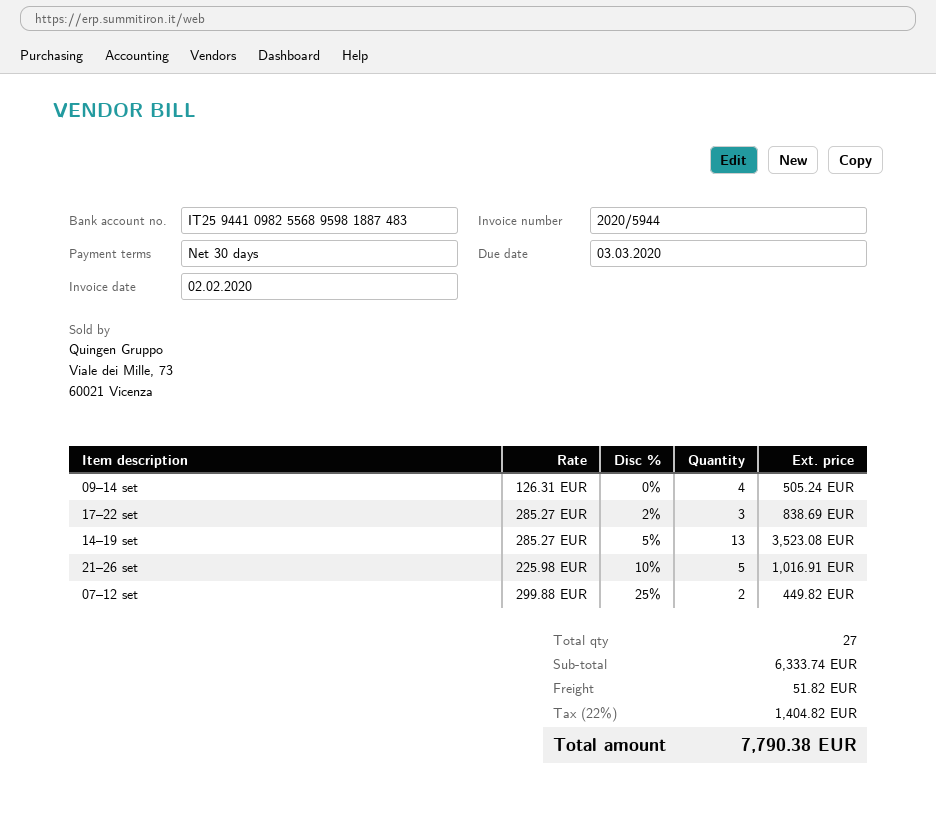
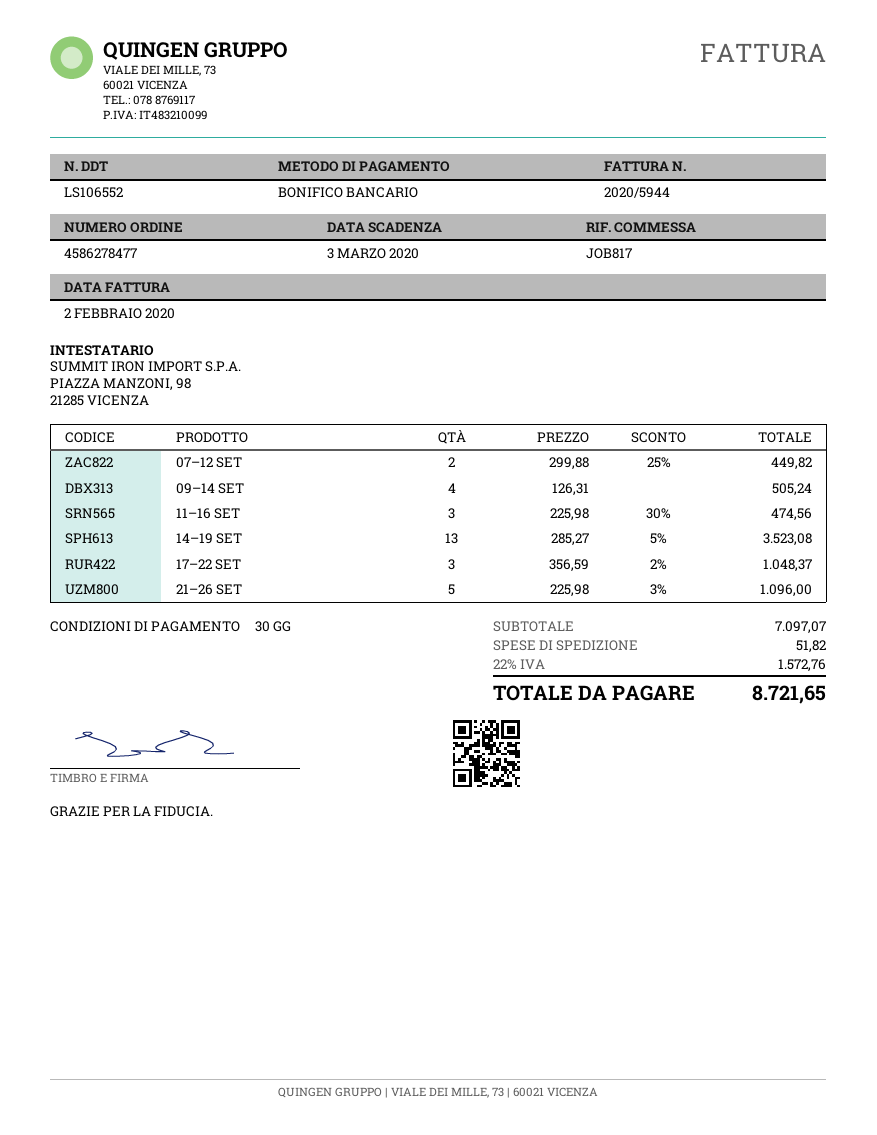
17–22 set: 3 x 285.27 - 2% = 838.69 -> 3 x 356.59 - 2% = 1048.37
21–26 set: 5 x 225.98 - 10% = 1016.91 -> 5 x 225.98 - 3% = 1096.00
11–16 SET: none -> 3 x 225.98 - 30% = 474.56
subtotal: 6333.74 -> 7097.07
tax: 22% = 1404.82 -> 22% = 1572.76
total: 7790.38 -> 8721.65

